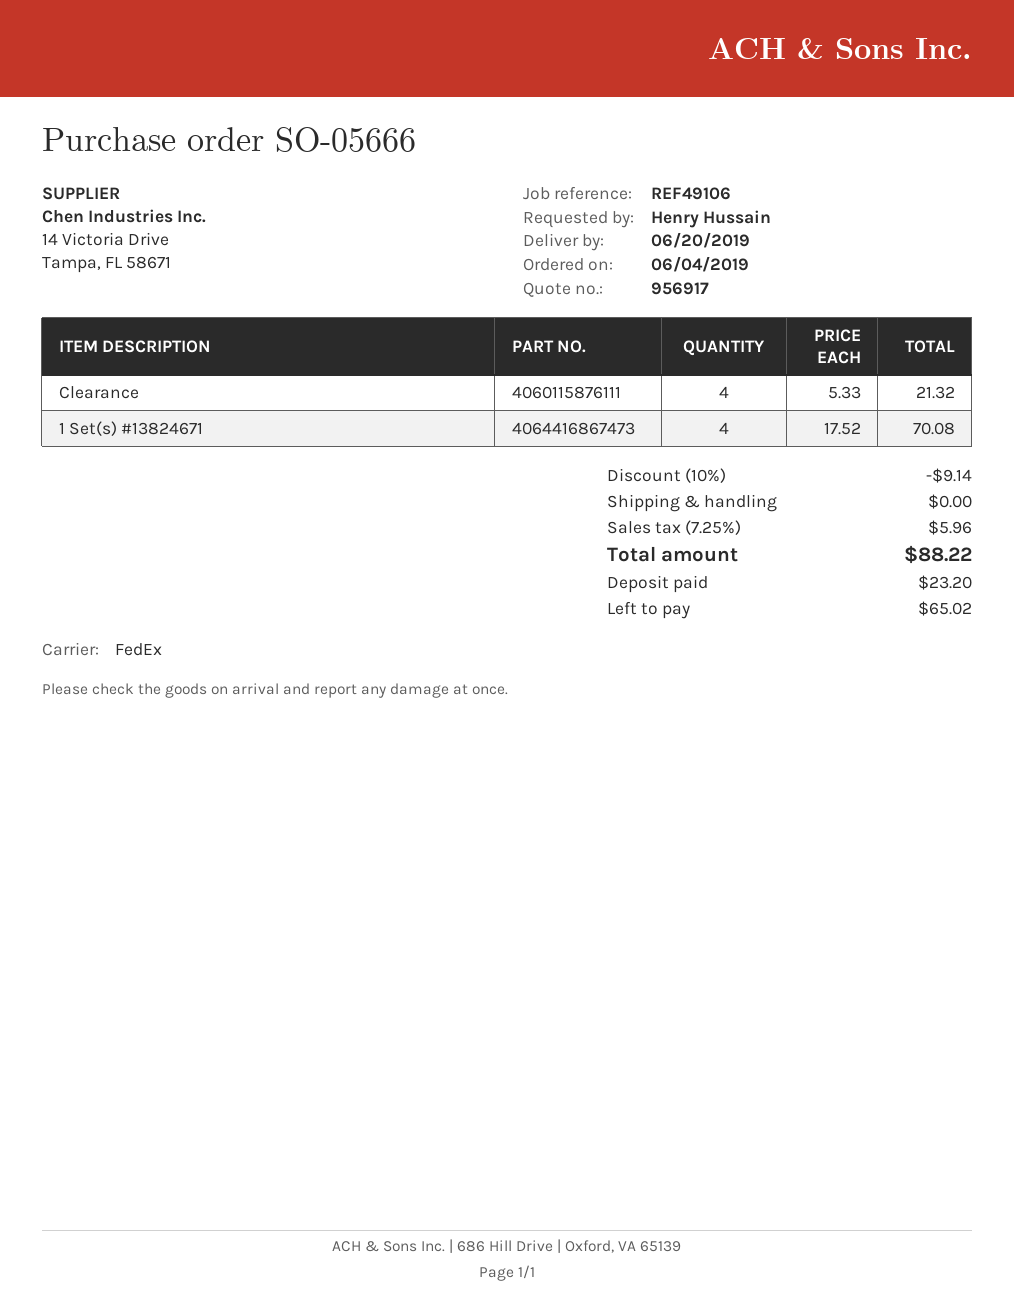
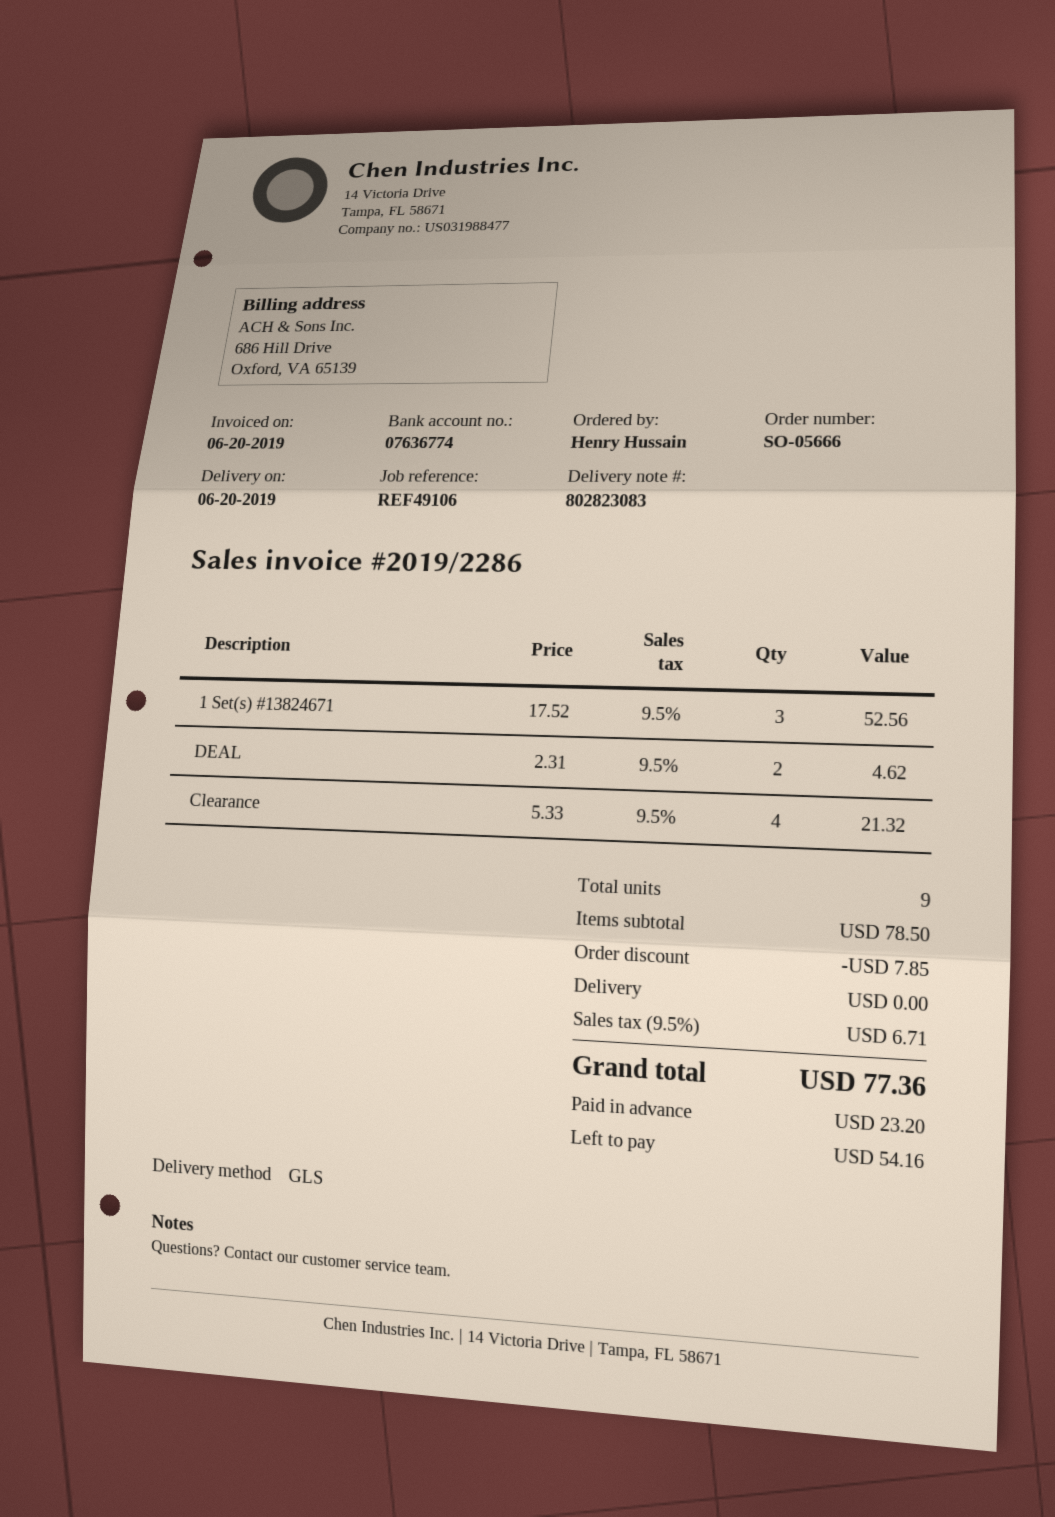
shipping method: FedEx -> GLS
1 Set(s) #13824671: 4 x 17.52 = 70.08 -> 3 x 17.52 = 52.56
DEAL: none -> 2 x 2.31 = 4.62
discount: 9.14 -> 7.85
tax: 7.25% = 5.96 -> 9.5% = 6.71
total: 88.22 -> 77.36
balance: 65.02 -> 54.16

